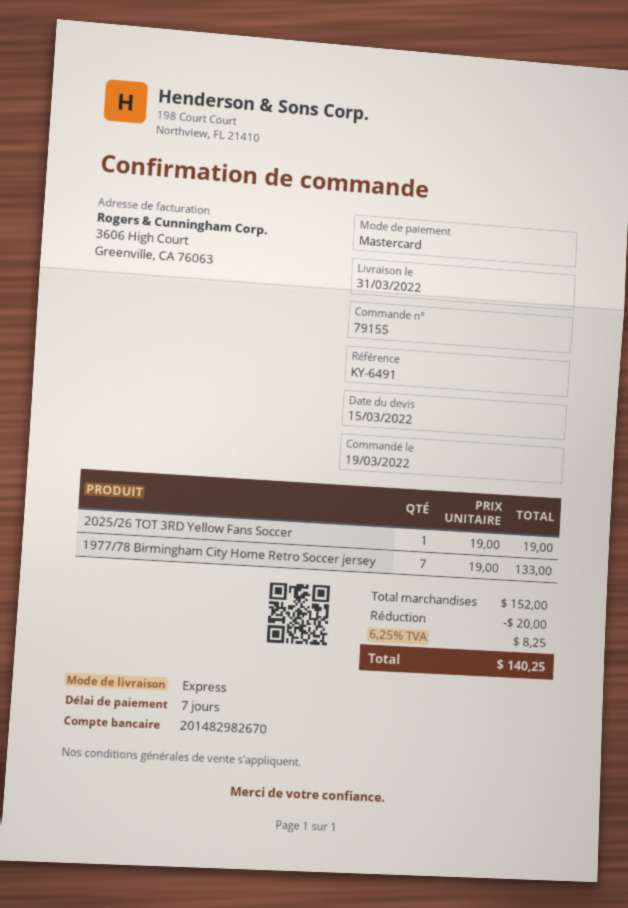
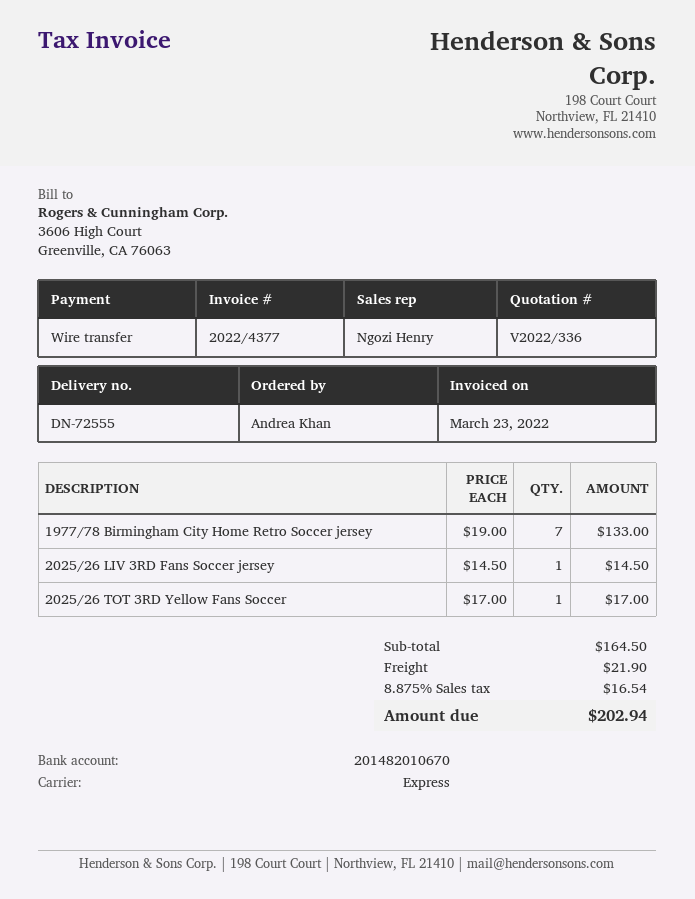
payment method: Mastercard -> bank transfer
bank account: 201482982670 -> 201482010670
2025/26 TOT 3RD Yellow Fans Soccer: 1 x 19.00 = 19.00 -> 1 x 17.00 = 17.00
2025/26 LIV 3RD Fans Soccer jersey: none -> 1 x 14.50 = 14.50
subtotal: 152.00 -> 164.50
discount: 20.00 -> none
shipping: none -> 21.90
tax: 6.25% = 8.25 -> 8.875% = 16.54
total: 140.25 -> 202.94

